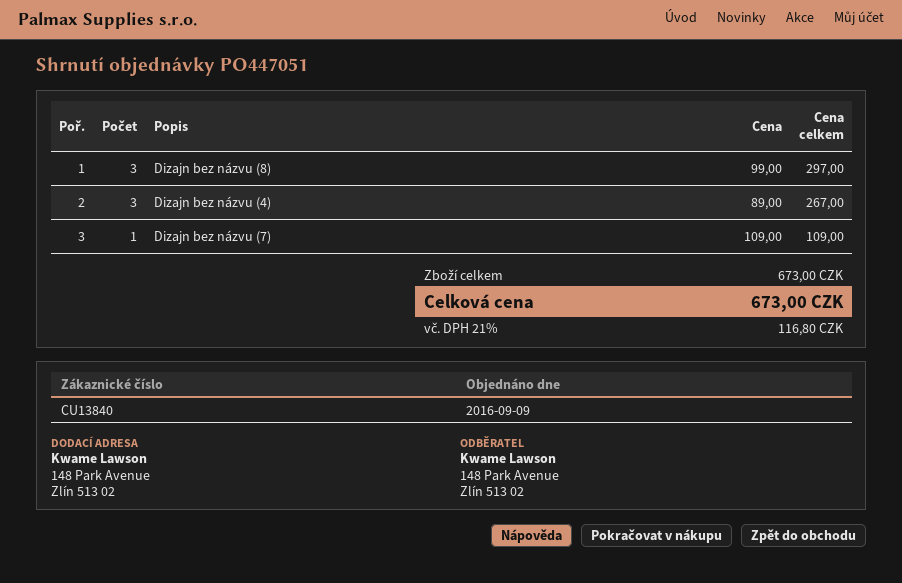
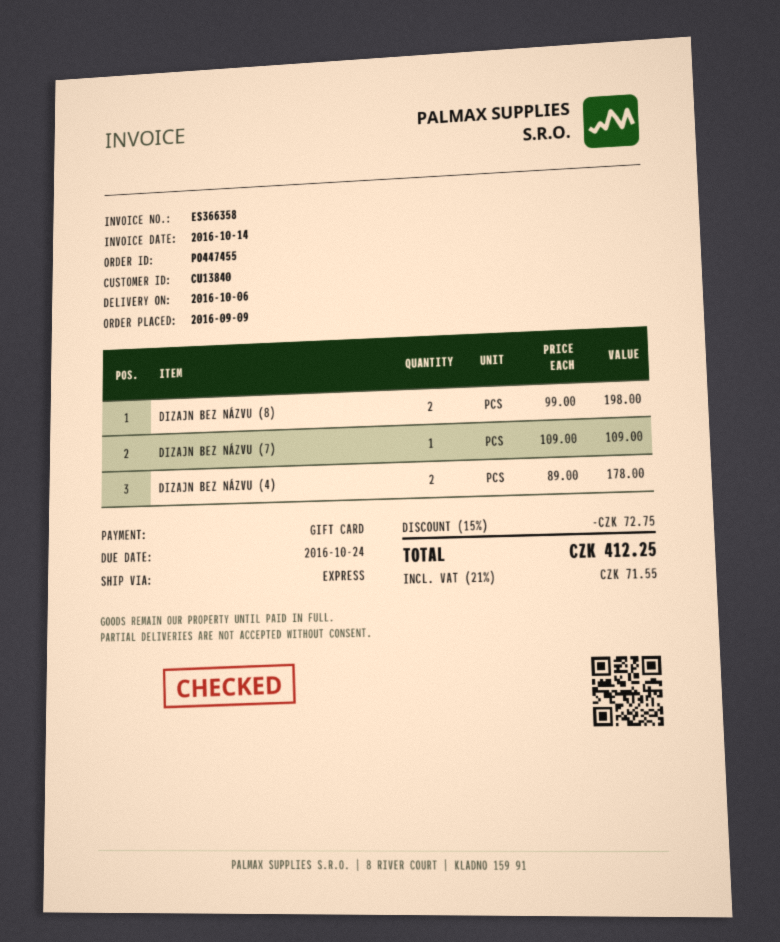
order number: PO447051 -> PO447455
Dizajn bez názvu (8): 3 x 99.00 = 297.00 -> 2 x 99.00 = 198.00
Dizajn bez názvu (4): 3 x 89.00 = 267.00 -> 2 x 89.00 = 178.00
discount: none -> 15% = 72.75
tax: 21% = 116.80 -> 21% = 71.55
total: 673.00 -> 412.25

